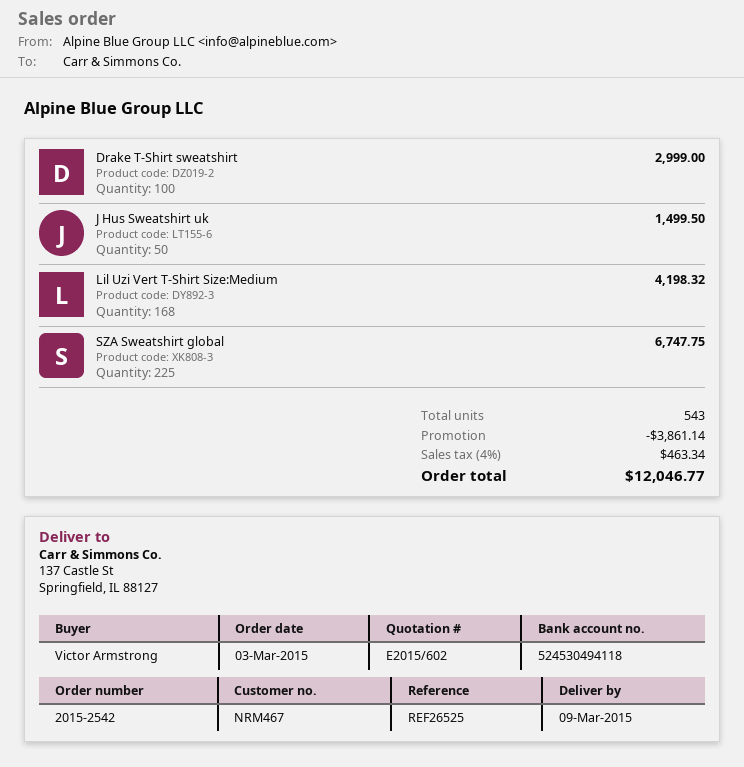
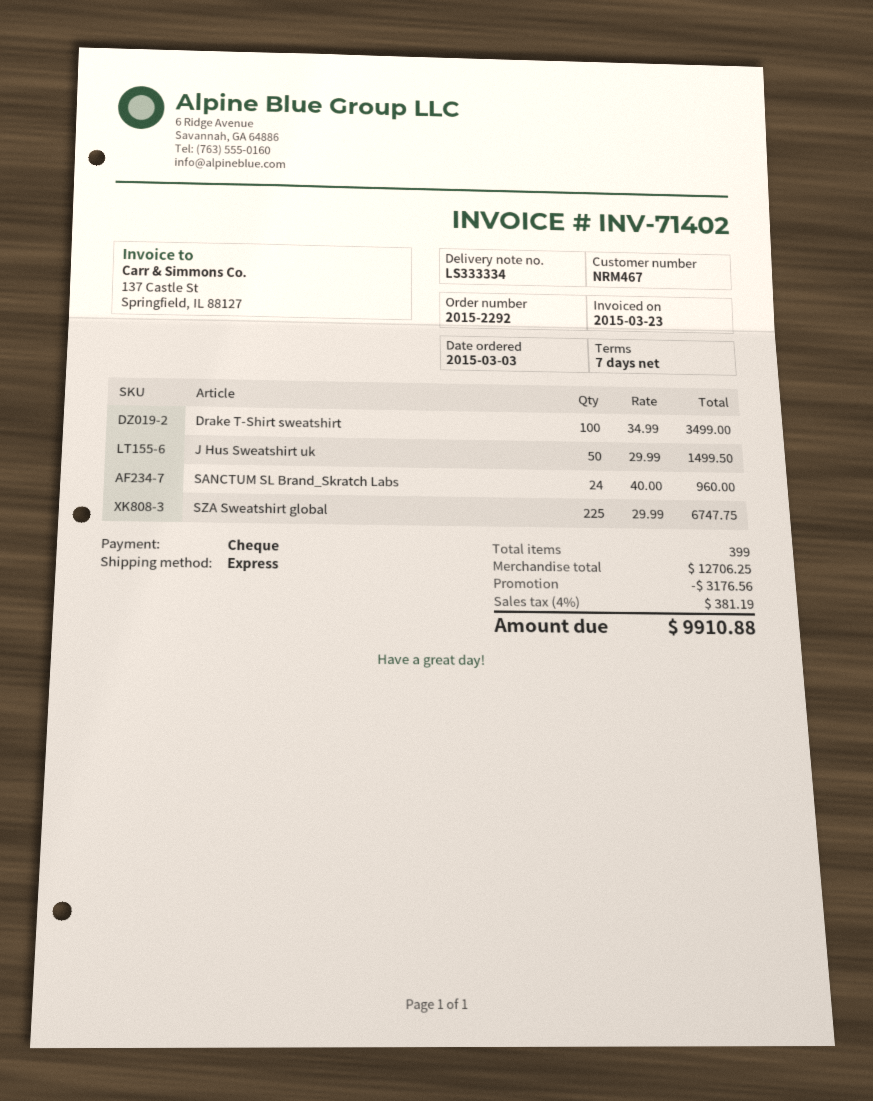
order number: 2015-2542 -> 2015-2292
Drake T-Shirt sweatshirt: 100 for 2999.00 -> 100 for 3499.00
Lil Uzi Vert T-Shirt Size:Medium: 168 for 4198.32 -> none
SANCTUM SL Brand_Skratch Labs: none -> 24 for 960.00
total quantity: 543 -> 399
discount: 3861.14 -> 3176.56
tax: 4% = 463.34 -> 4% = 381.19
total: 12046.77 -> 9910.88

